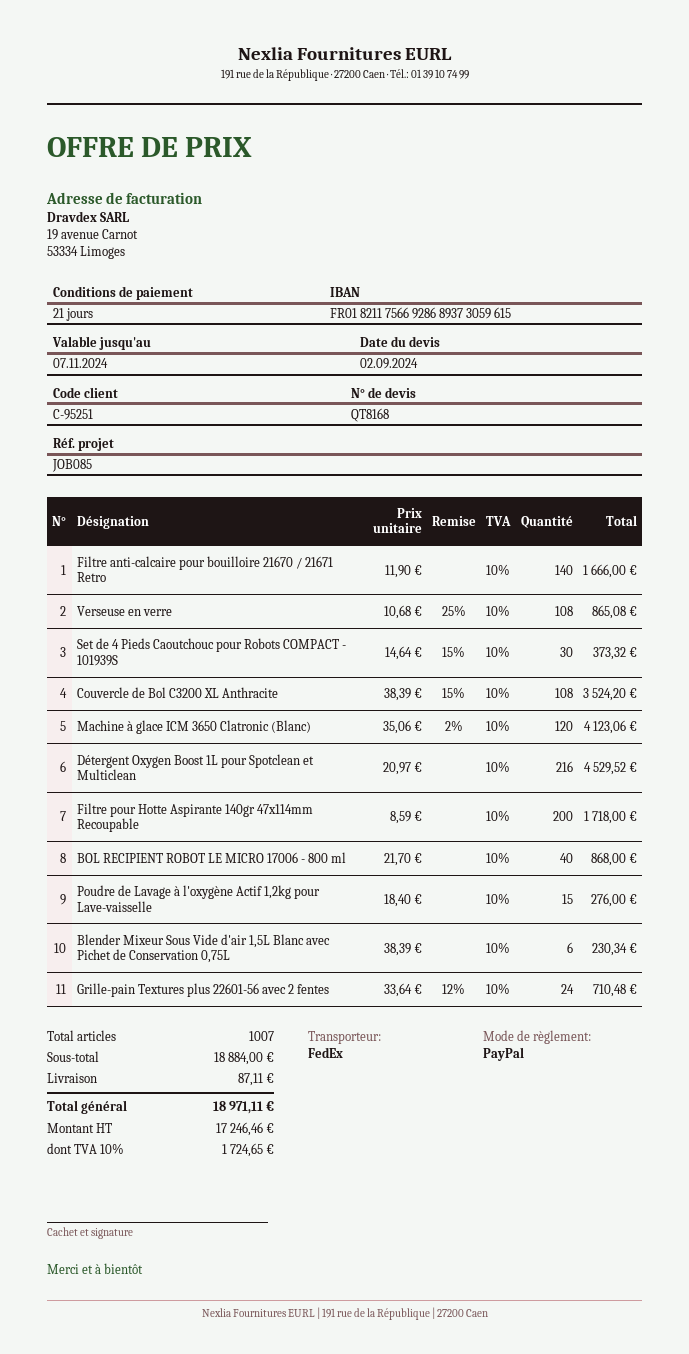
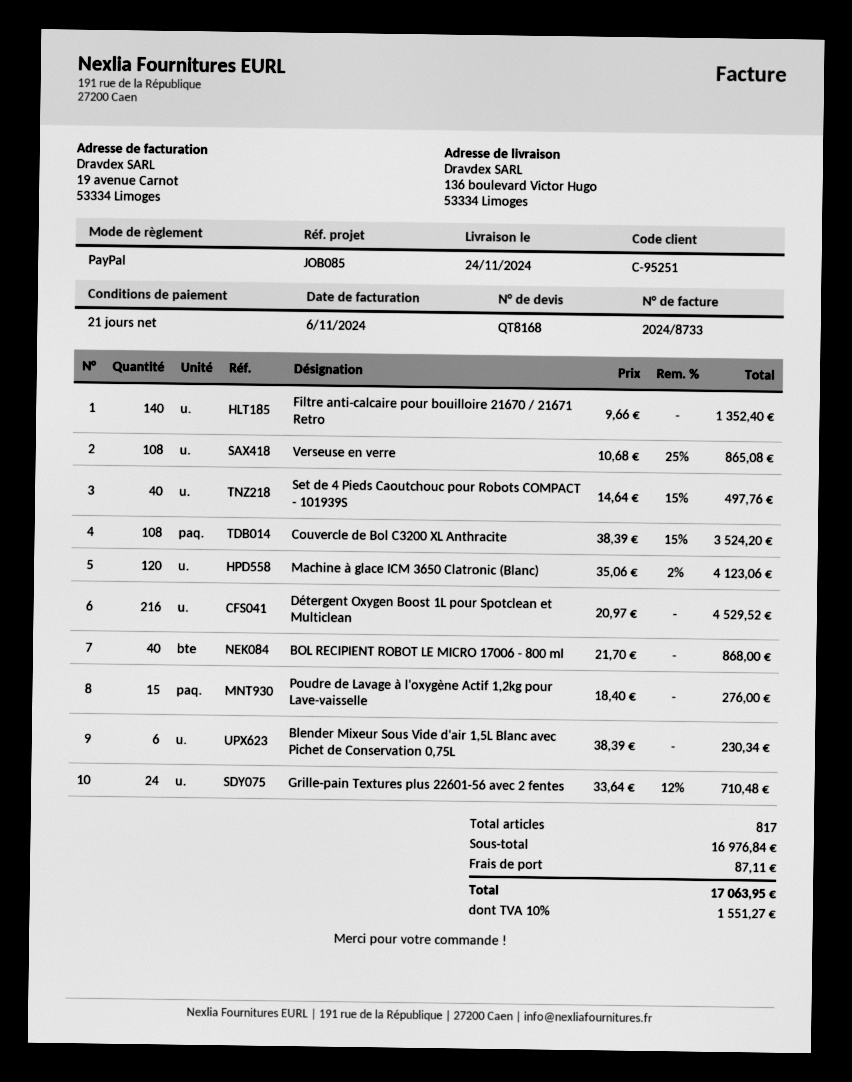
Filtre anti-calcaire pour bouilloire 21670 / 21671 Retro: 140 x 11.90 = 1666.00 -> 140 x 9.66 = 1352.40
Set de 4 Pieds Caoutchouc pour Robots COMPACT - 101939S: 30 x 14.64 - 15% = 373.32 -> 40 x 14.64 - 15% = 497.76
Filtre pour Hotte Aspirante 140gr 47x114mm Recoupable: 200 x 8.59 = 1718.00 -> none
total quantity: 1007 -> 817
subtotal: 18884.00 -> 16976.84
tax: 10% = 1724.65 -> 10% = 1551.27
total: 18971.11 -> 17063.95

